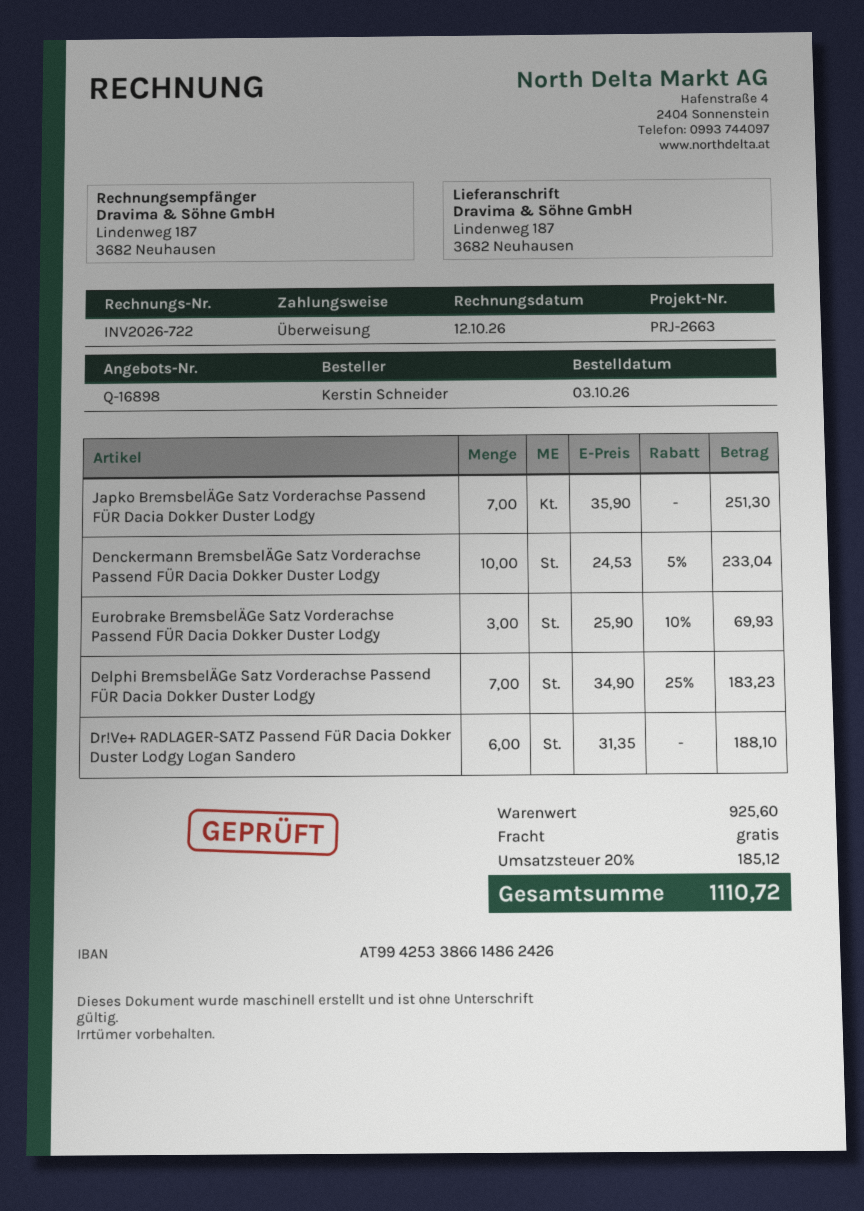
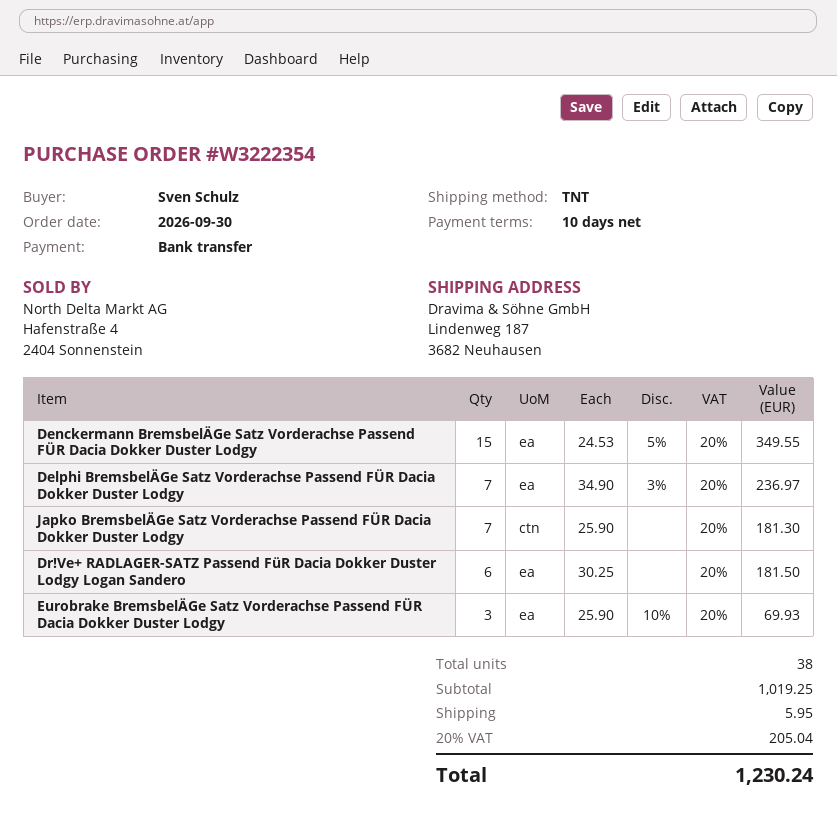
order date: 2026-10-03 -> 2026-09-30
ordered by: Kerstin Schneider -> Sven Schulz
Japko BremsbelÄGe Satz Vorderachse Passend FÜR Dacia Dokker Duster Lodgy: 7 x 35.90 = 251.30 -> 7 x 25.90 = 181.30
Denckermann BremsbelÄGe Satz Vorderachse Passend FÜR Dacia Dokker Duster Lodgy: 10 x 24.53 - 5% = 233.04 -> 15 x 24.53 - 5% = 349.55
Delphi BremsbelÄGe Satz Vorderachse Passend FÜR Dacia Dokker Duster Lodgy: 7 x 34.90 - 25% = 183.23 -> 7 x 34.90 - 3% = 236.97
Dr!Ve+ RADLAGER-SATZ Passend FüR Dacia Dokker Duster Lodgy Logan Sandero: 6 x 31.35 = 188.10 -> 6 x 30.25 = 181.50
subtotal: 925.60 -> 1019.25
shipping: 0.00 -> 5.95
tax: 20% = 185.12 -> 20% = 205.04
total: 1110.72 -> 1230.24

